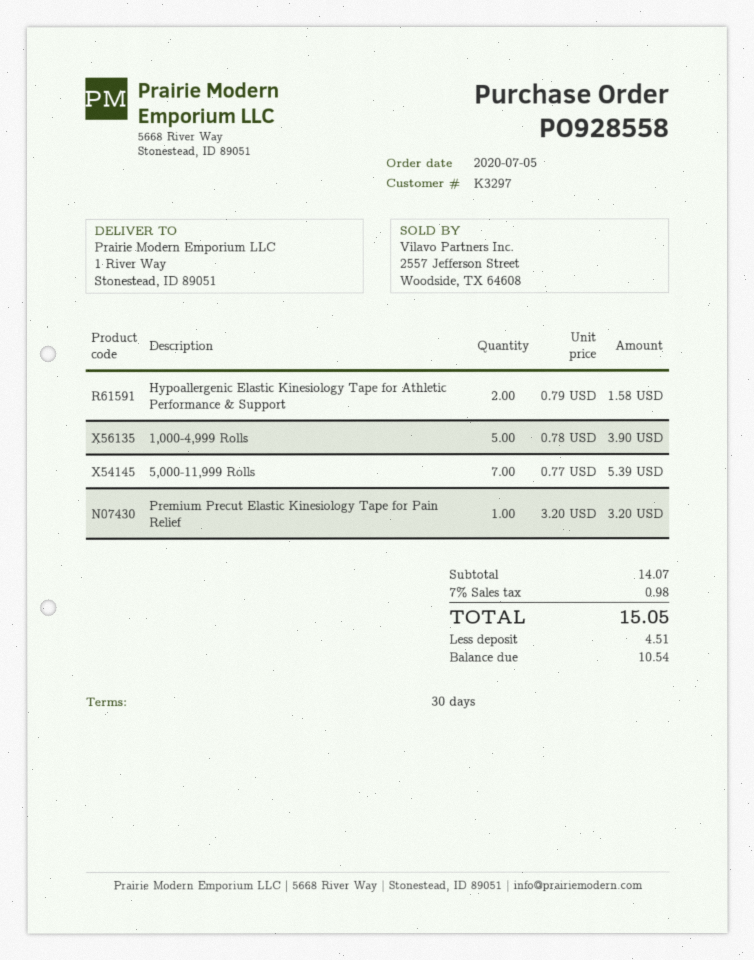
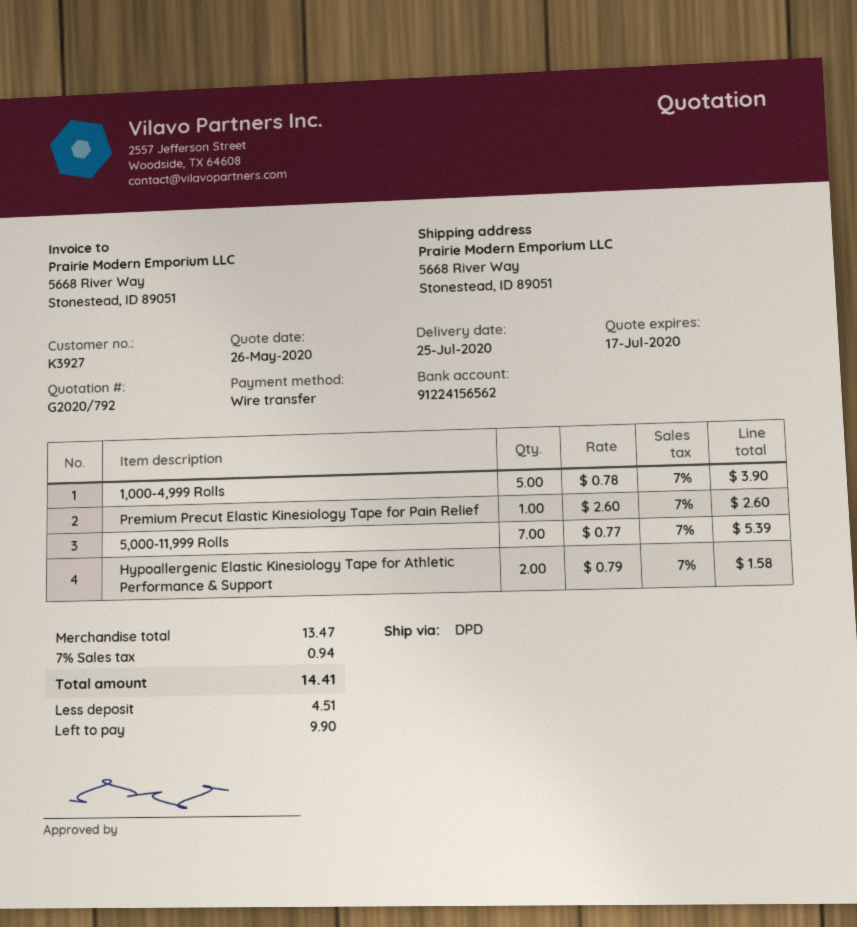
customer number: K3297 -> K3927
ship to: 1 River Way, Stonestead, ID 89051 -> 5668 River Way, Stonestead, ID 89051
Premium Precut Elastic Kinesiology Tape for Pain Relief: 1 x 3.20 = 3.20 -> 1 x 2.60 = 2.60
subtotal: 14.07 -> 13.47
tax: 7% = 0.98 -> 7% = 0.94
total: 15.05 -> 14.41
balance: 10.54 -> 9.90

